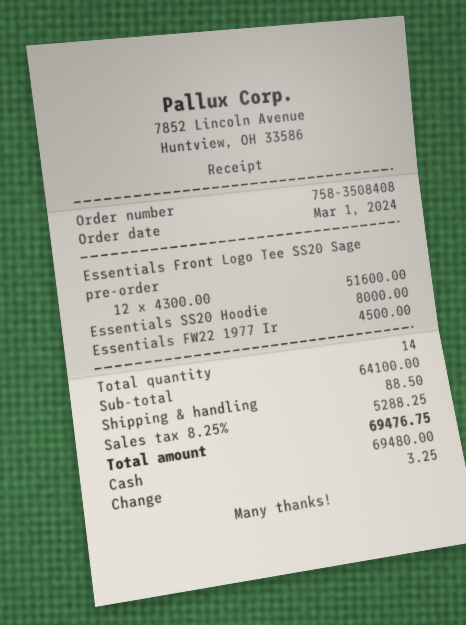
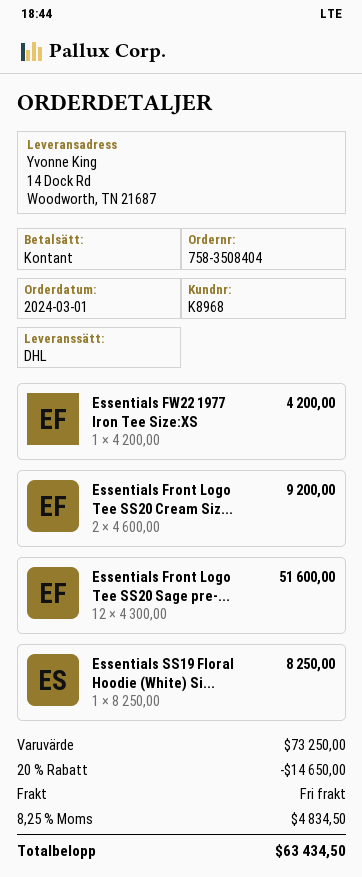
order number: 758-3508408 -> 758-3508404
Essentials SS20 Hoodie: 1 x 8000.00 = 8000.00 -> none
Essentials FW22 1977 Ir: 1 x 4500.00 = 4500.00 -> 1 x 4200.00 = 4200.00
Essentials Front Logo Tee SS20 Cream Siz...: none -> 2 x 4600.00 = 9200.00
Essentials SS19 Floral Hoodie (White) Si...: none -> 1 x 8250.00 = 8250.00
subtotal: 64100.00 -> 73250.00
discount: none -> 20% = 14650.00
shipping: 88.50 -> 0.00
tax: 8.25% = 5288.25 -> 8.25% = 4834.50
total: 69476.75 -> 63434.50

